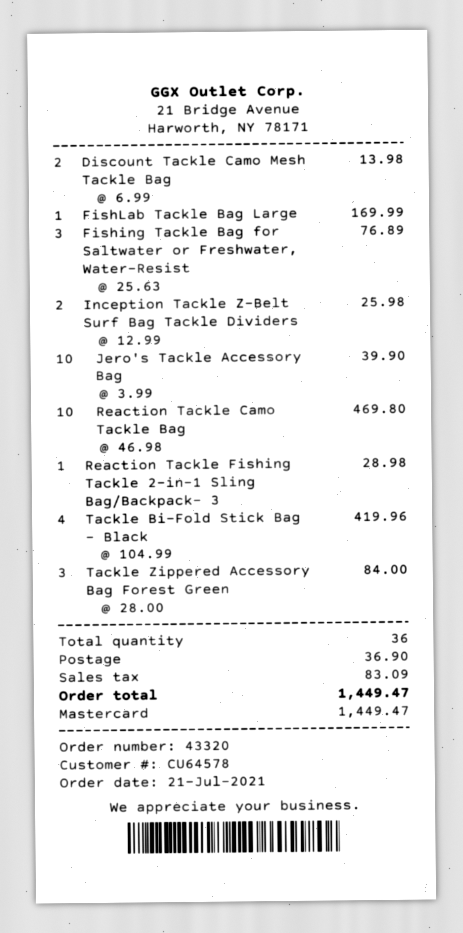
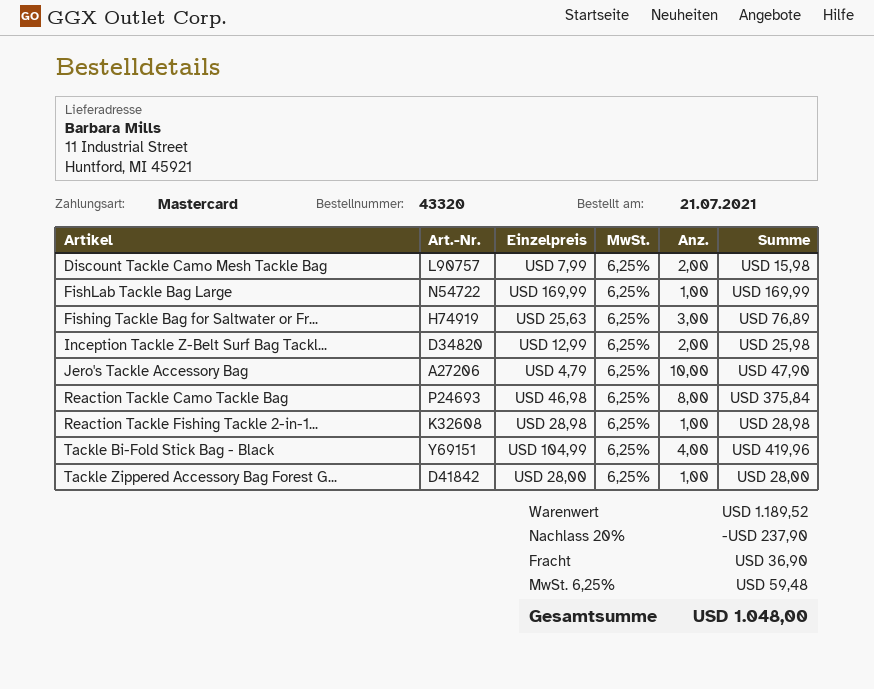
Discount Tackle Camo Mesh Tackle Bag: 2 x 6.99 = 13.98 -> 2 x 7.99 = 15.98
Jero's Tackle Accessory Bag: 10 x 3.99 = 39.90 -> 10 x 4.79 = 47.90
Reaction Tackle Camo Tackle Bag: 10 x 46.98 = 469.80 -> 8 x 46.98 = 375.84
Tackle Zippered Accessory Bag Forest Green: 3 x 28.00 = 84.00 -> 1 x 28.00 = 28.00
discount: none -> 20% = 237.90
tax: 83.09 -> 59.48
total: 1449.47 -> 1048.00

